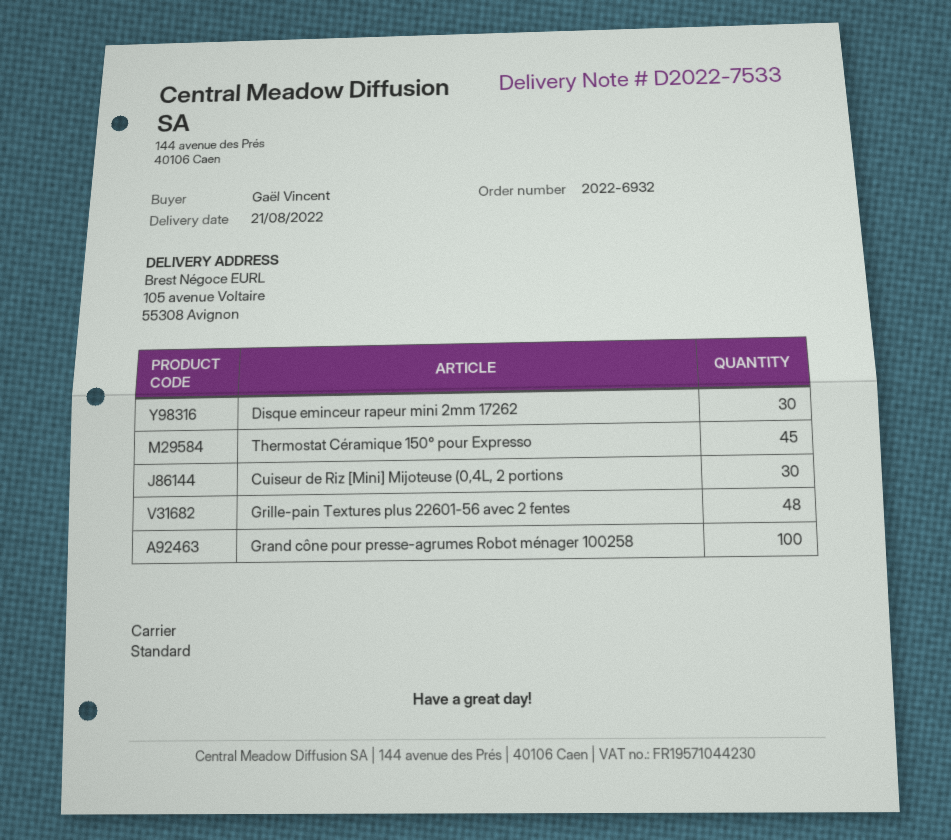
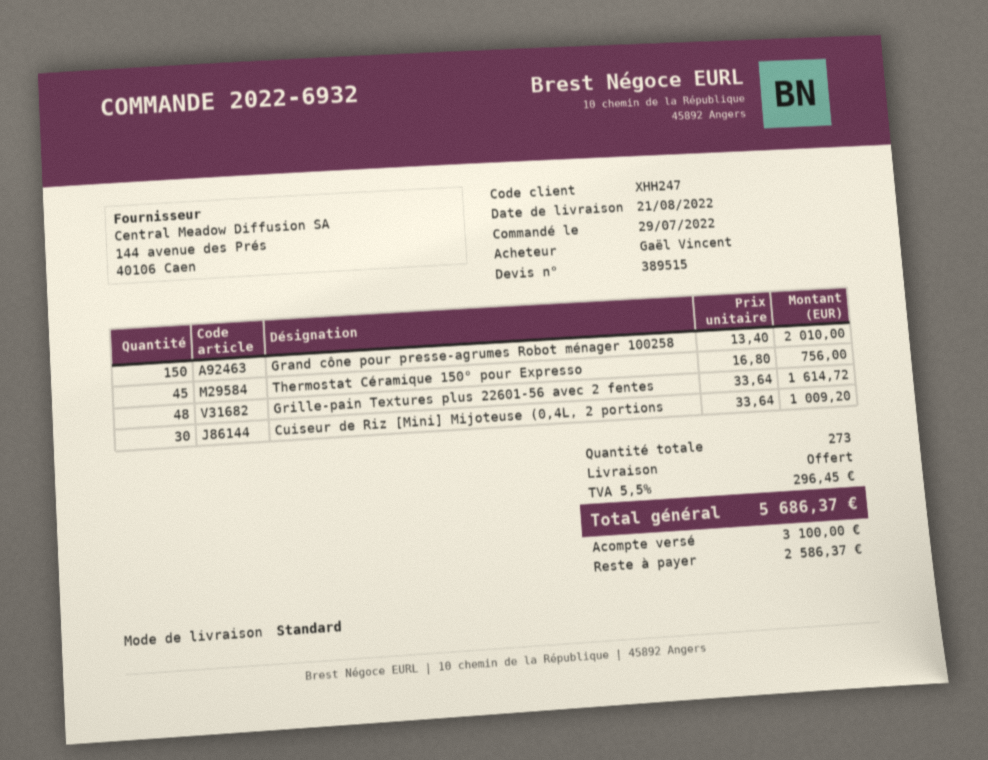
Disque eminceur rapeur mini 2mm 17262: 30 -> none
Grand cône pour presse-agrumes Robot ménager 100258: 100 -> 150

